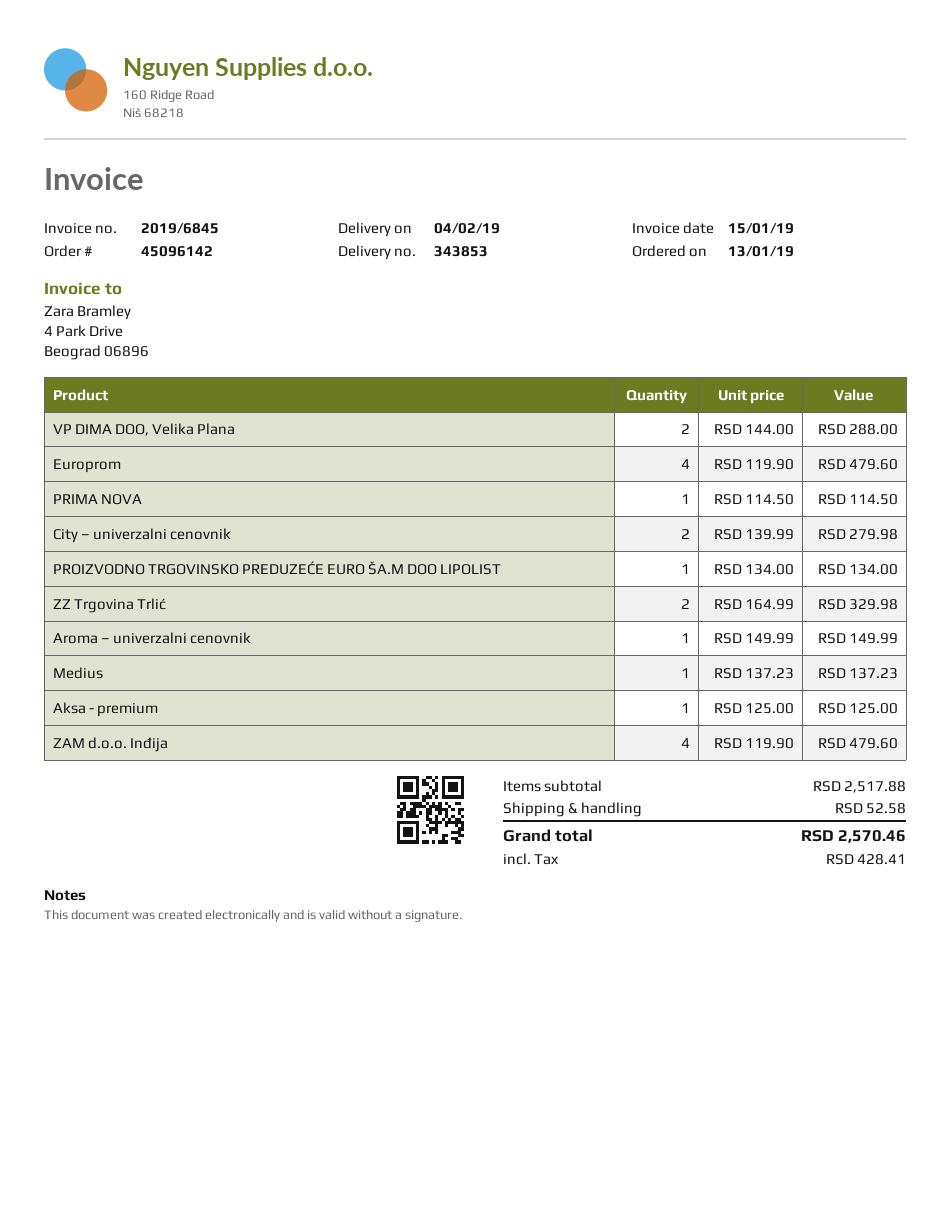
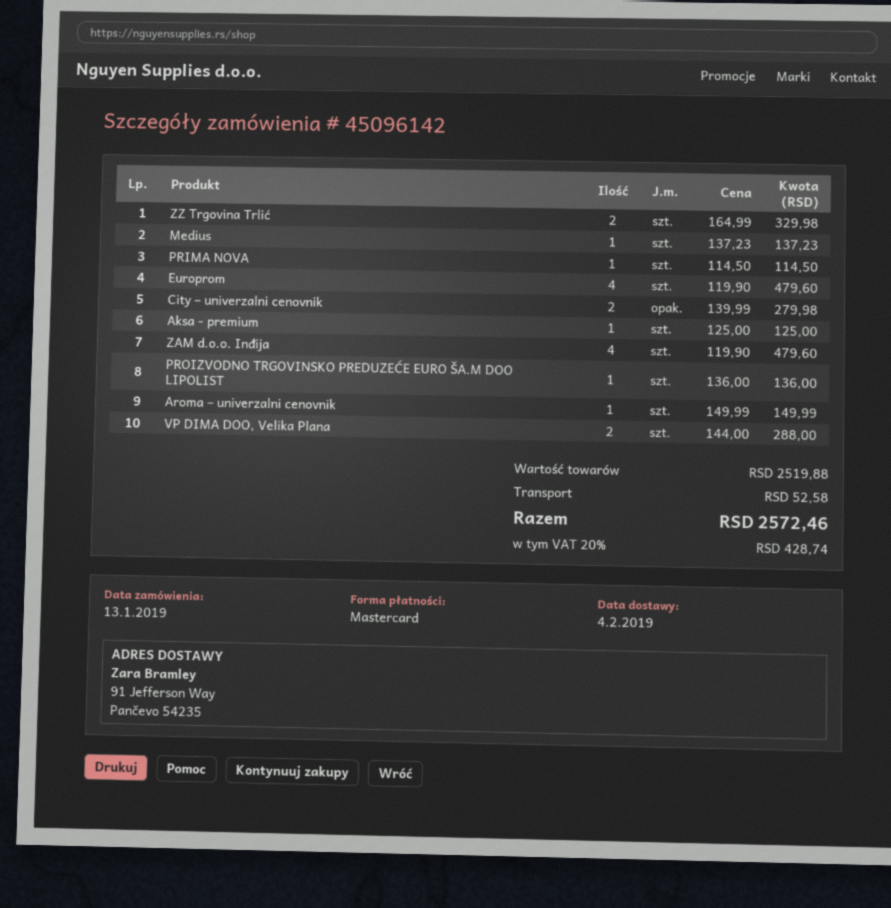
PROIZVODNO TRGOVINSKO PREDUZEĆE EURO ŠA.M DOO LIPOLIST: 1 x 134.00 = 134.00 -> 1 x 136.00 = 136.00
subtotal: 2517.88 -> 2519.88
tax: 428.41 -> 428.74
total: 2570.46 -> 2572.46

